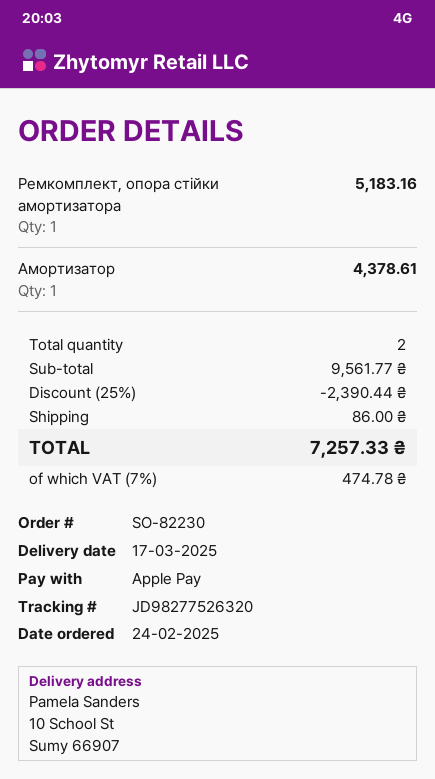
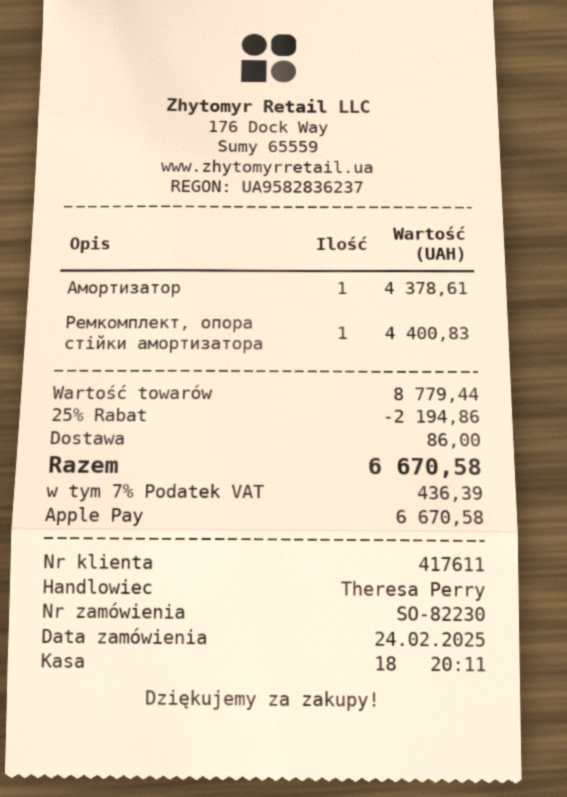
Ремкомплект, опора стійки амортизатора: 1 for 5183.16 -> 1 for 4400.83
subtotal: 9561.77 -> 8779.44
discount: 25% = 2390.44 -> 25% = 2194.86
tax: 7% = 474.78 -> 7% = 436.39
total: 7257.33 -> 6670.58

